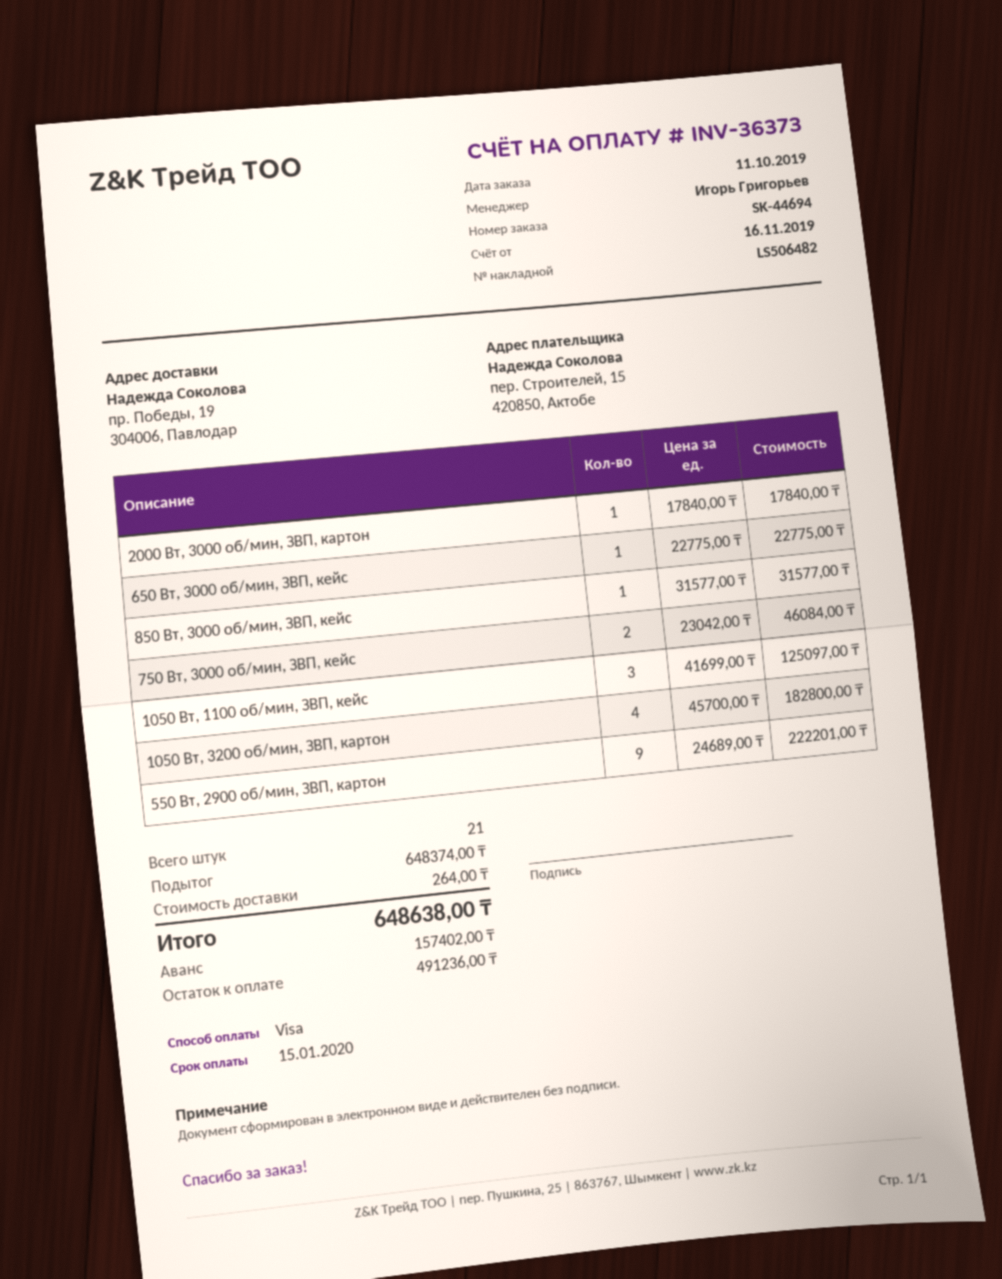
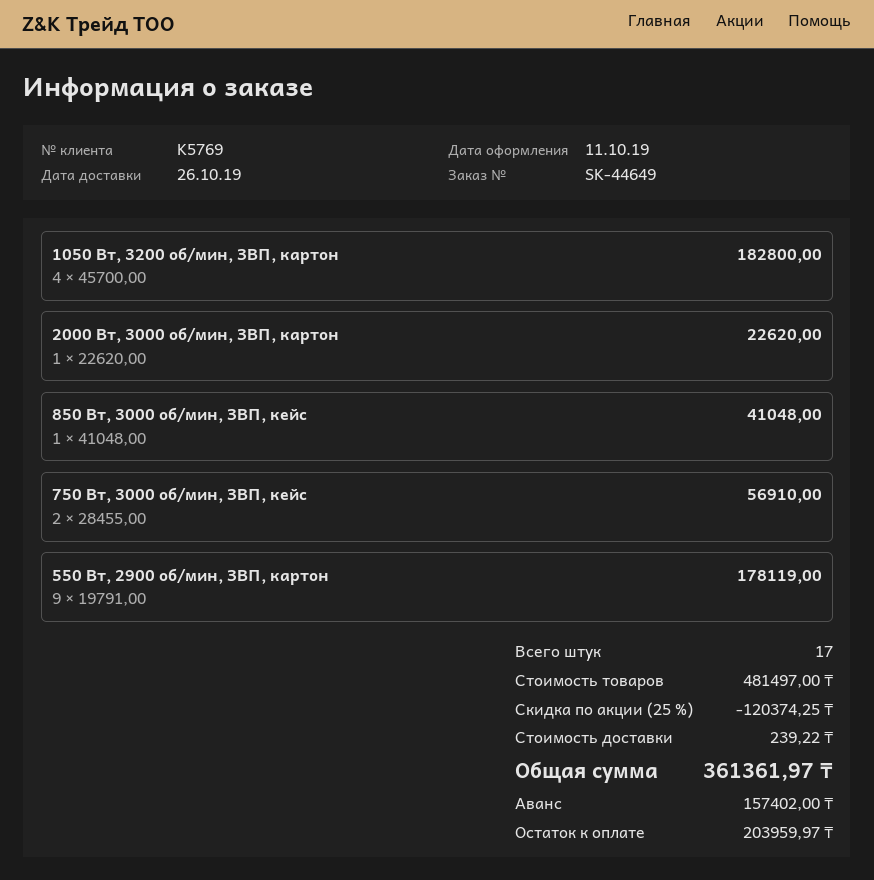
order number: SK-44694 -> SK-44649
2000 Вт, 3000 об/мин, ЗВП, картон: 1 x 17840.00 = 17840.00 -> 1 x 22620.00 = 22620.00
650 Вт, 3000 об/мин, ЗВП, кейс: 1 x 22775.00 = 22775.00 -> none
850 Вт, 3000 об/мин, ЗВП, кейс: 1 x 31577.00 = 31577.00 -> 1 x 41048.00 = 41048.00
750 Вт, 3000 об/мин, ЗВП, кейс: 2 x 23042.00 = 46084.00 -> 2 x 28455.00 = 56910.00
1050 Вт, 1100 об/мин, ЗВП, кейс: 3 x 41699.00 = 125097.00 -> none
550 Вт, 2900 об/мин, ЗВП, картон: 9 x 24689.00 = 222201.00 -> 9 x 19791.00 = 178119.00
total quantity: 21 -> 17
subtotal: 648374.00 -> 481497.00
discount: none -> 25% = 120374.25
shipping: 264.00 -> 239.22
total: 648638.00 -> 361361.97
balance: 491236.00 -> 203959.97

